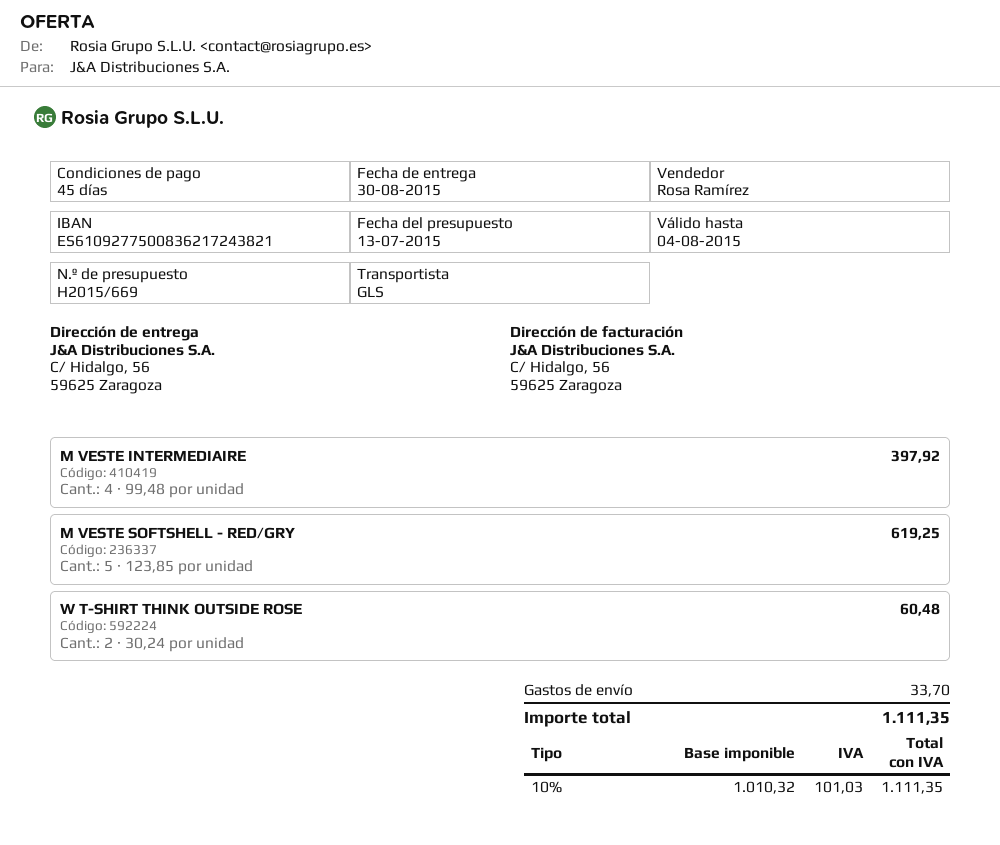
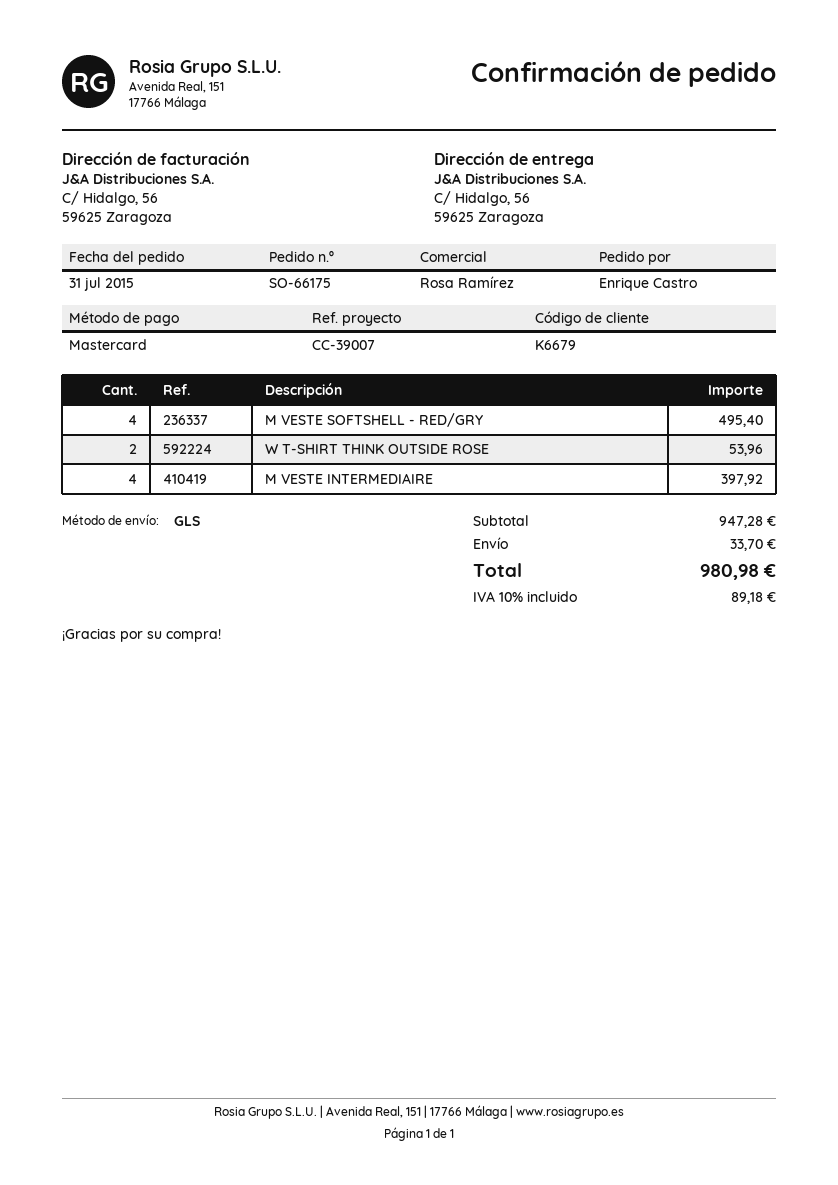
M VESTE SOFTSHELL - RED/GRY: 5 for 619.25 -> 4 for 495.40
W T-SHIRT THINK OUTSIDE ROSE: 2 for 60.48 -> 2 for 53.96
tax: 10% = 101.03 -> 10% = 89.18
total: 1111.35 -> 980.98

